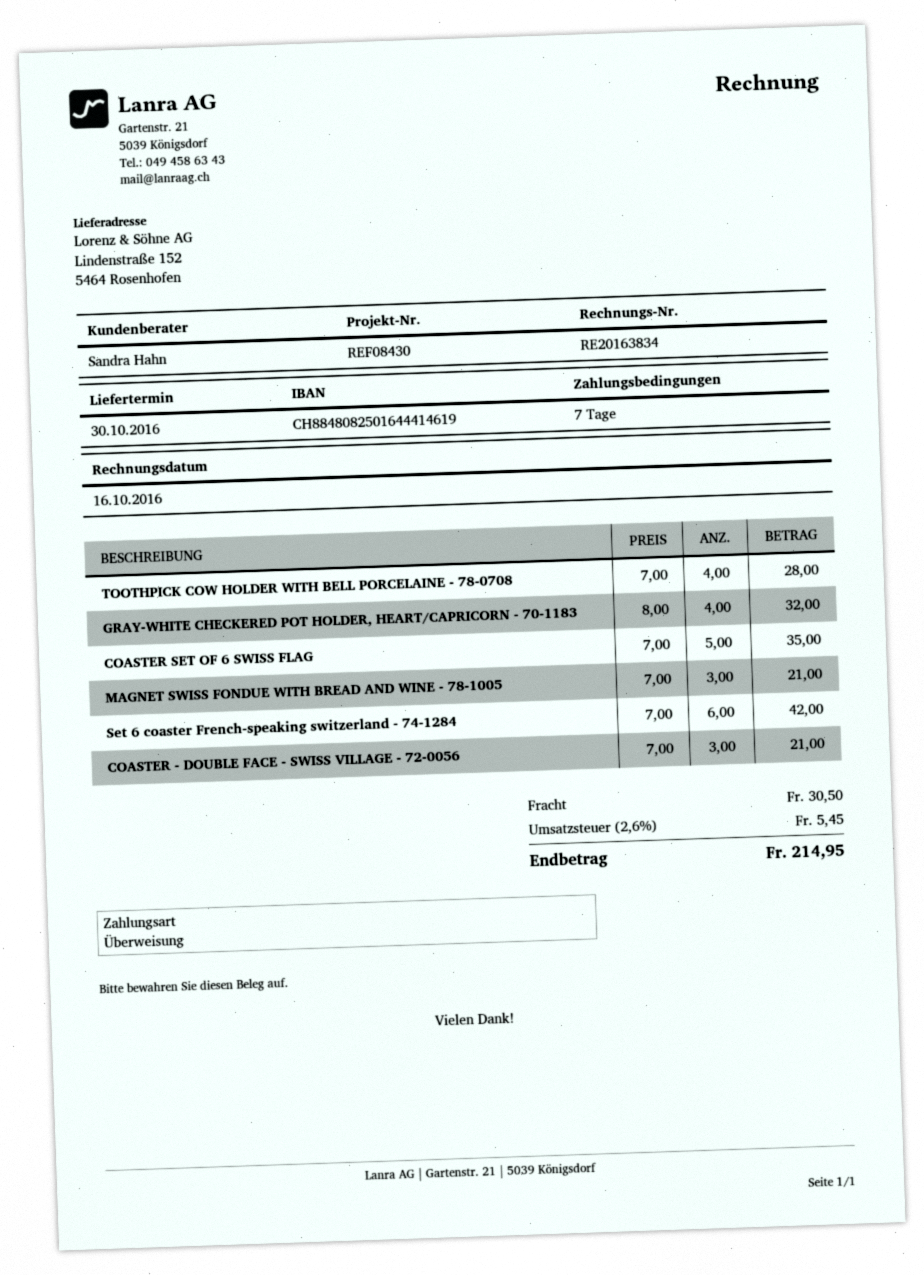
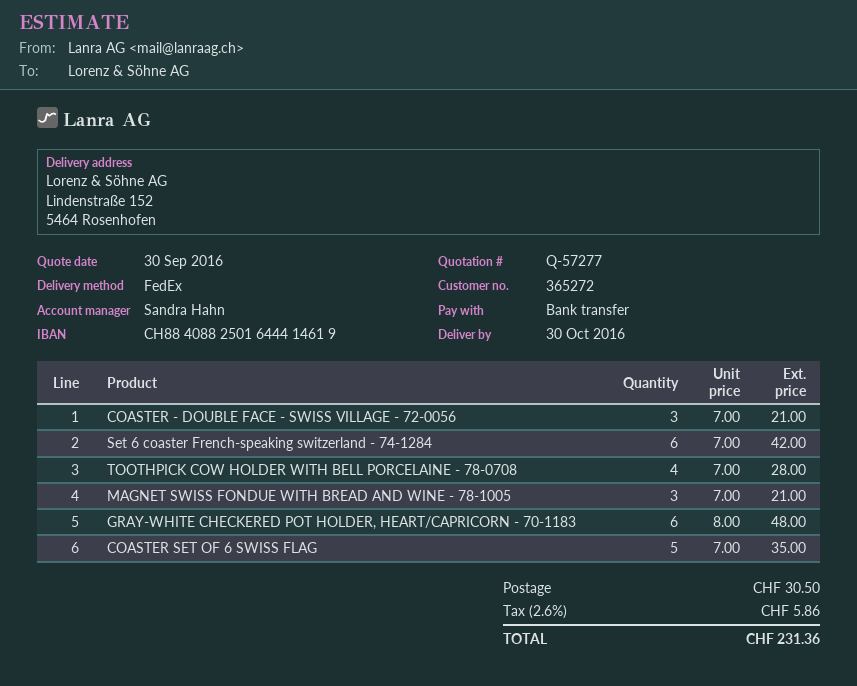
bank account: CH8848082501644414619 -> CH8840882501644414619
GRAY-WHITE CHECKERED POT HOLDER, HEART/CAPRICORN - 70-1183: 4 x 8.00 = 32.00 -> 6 x 8.00 = 48.00
tax: 2.6% = 5.45 -> 2.6% = 5.86
total: 214.95 -> 231.36

